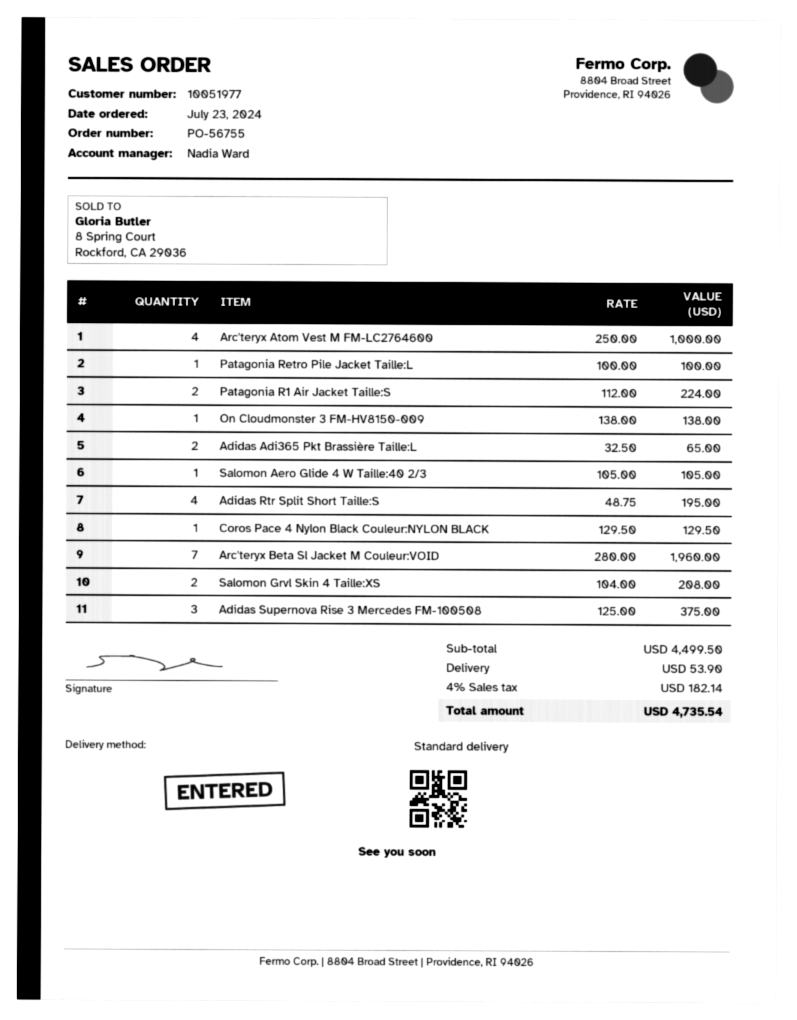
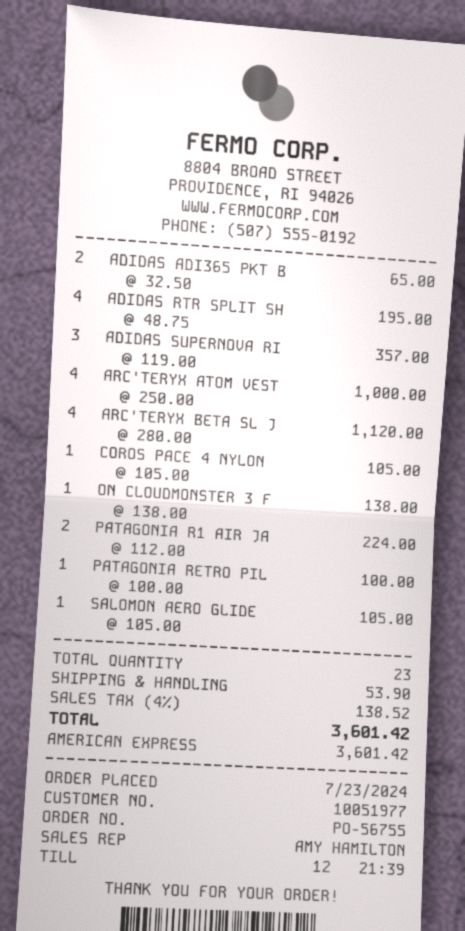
sales rep: Nadia Ward -> AMY HAMILTON
Coros Pace 4 Nylon Black Couleur:NYLON BLACK: 1 x 129.50 = 129.50 -> 1 x 105.00 = 105.00
Arc'teryx Beta Sl Jacket M Couleur:VOID: 7 x 280.00 = 1960.00 -> 4 x 280.00 = 1120.00
Salomon Grvl Skin 4 Taille:XS: 2 x 104.00 = 208.00 -> none
Adidas Supernova Rise 3 Mercedes FM-100508: 3 x 125.00 = 375.00 -> 3 x 119.00 = 357.00
tax: 4% = 182.14 -> 4% = 138.52
total: 4735.54 -> 3601.42

